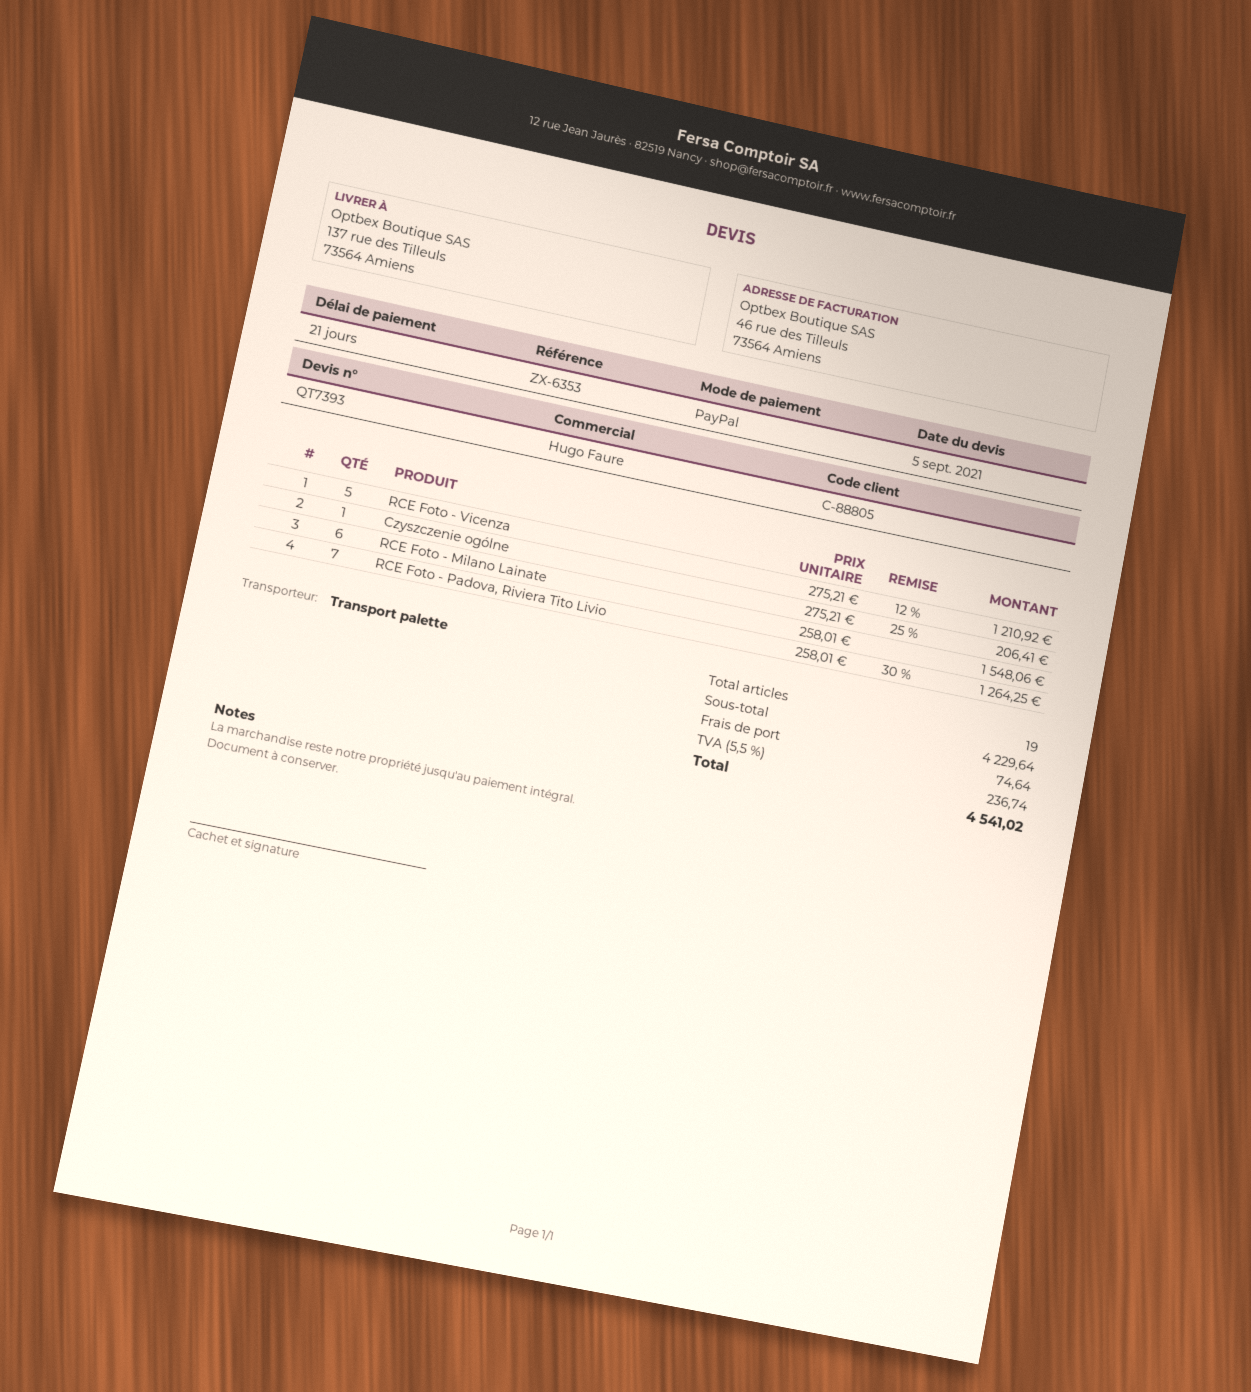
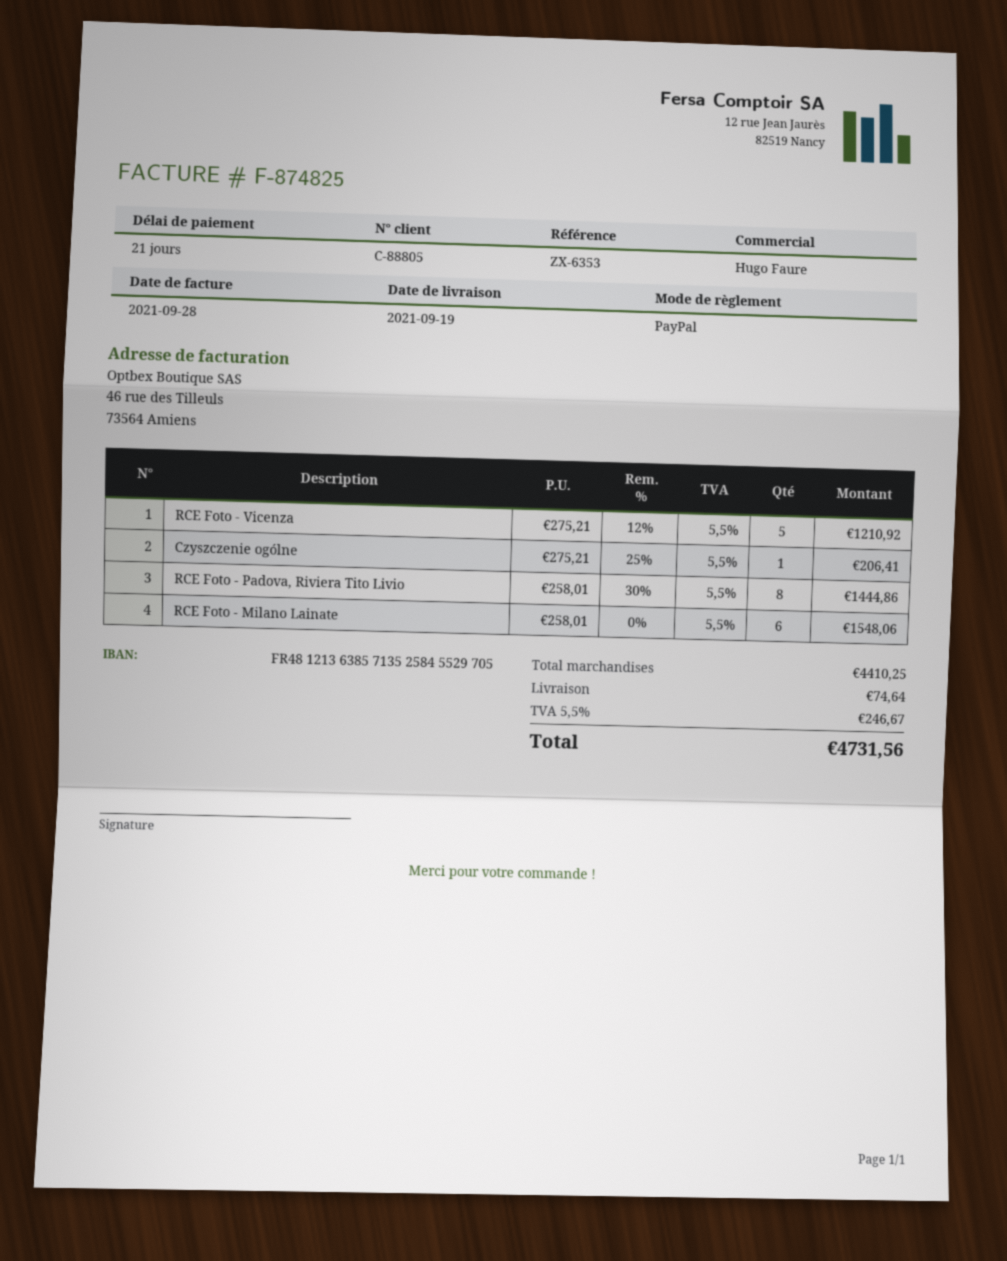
RCE Foto - Padova, Riviera Tito Livio: 7 x 258.01 - 30% = 1264.25 -> 8 x 258.01 - 30% = 1444.86
subtotal: 4229.64 -> 4410.25
tax: 5.5% = 236.74 -> 5.5% = 246.67
total: 4541.02 -> 4731.56

